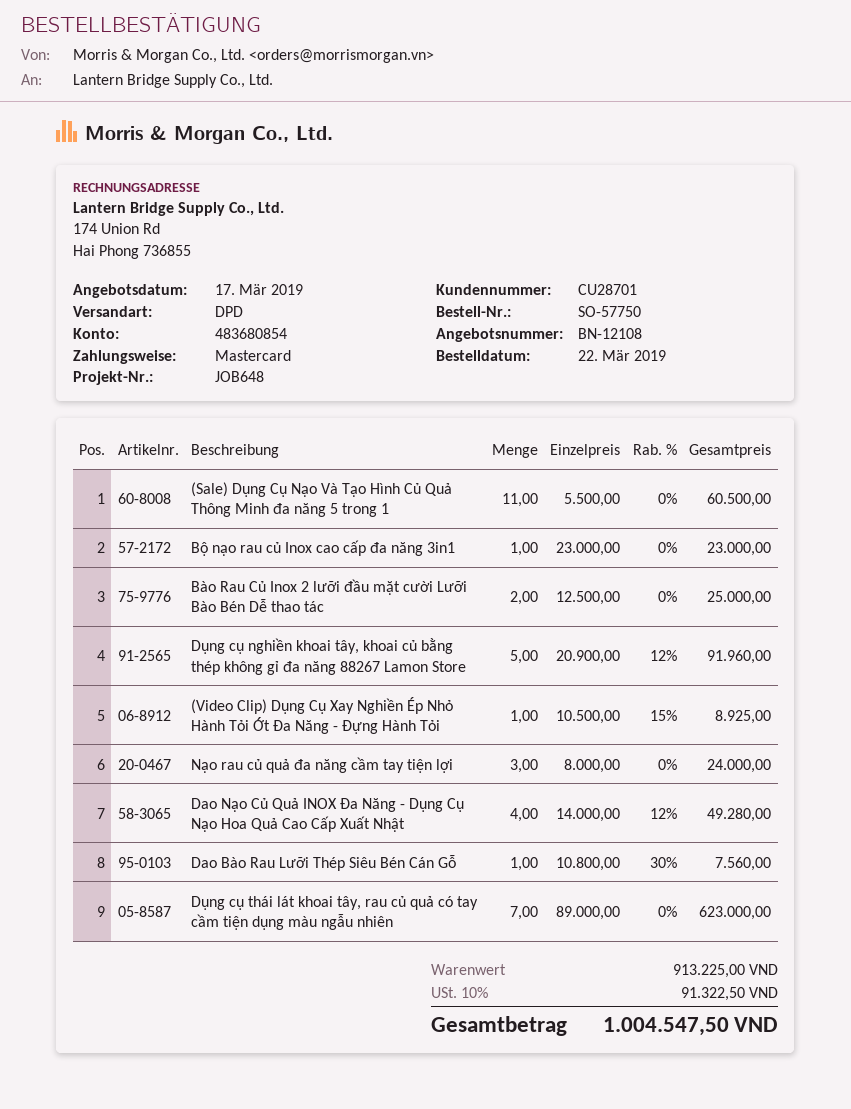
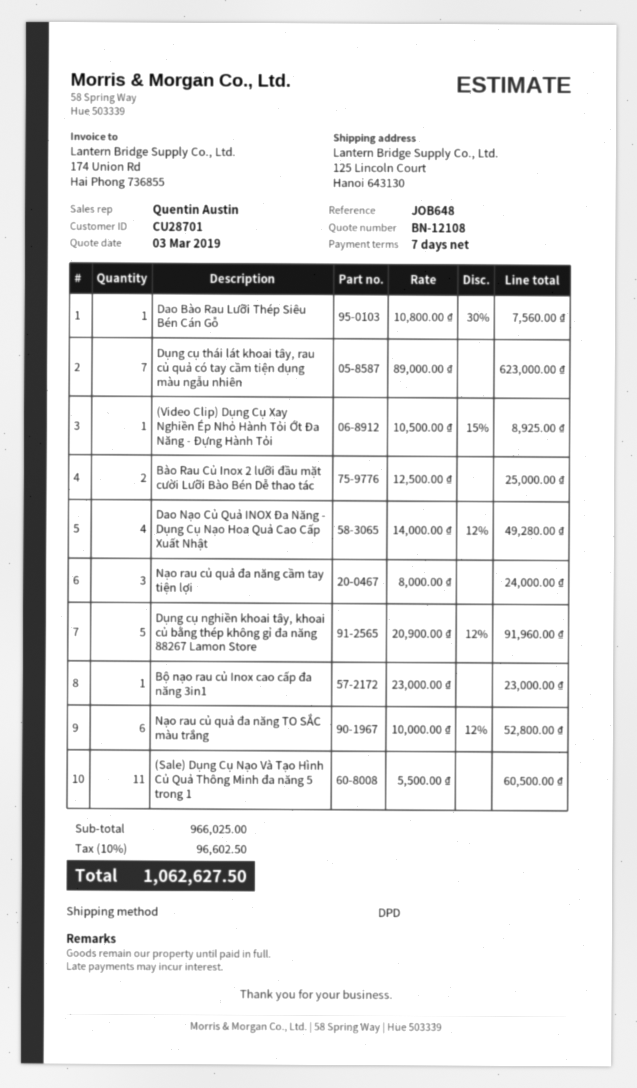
quote date: 2019-03-17 -> 2019-03-03
Nạo rau củ quả đa năng TO SẮC màu trắng: none -> 6 x 10000.00 - 12% = 52800.00
subtotal: 913225.00 -> 966025.00
tax: 10% = 91322.50 -> 10% = 96602.50
total: 1004547.50 -> 1062627.50

